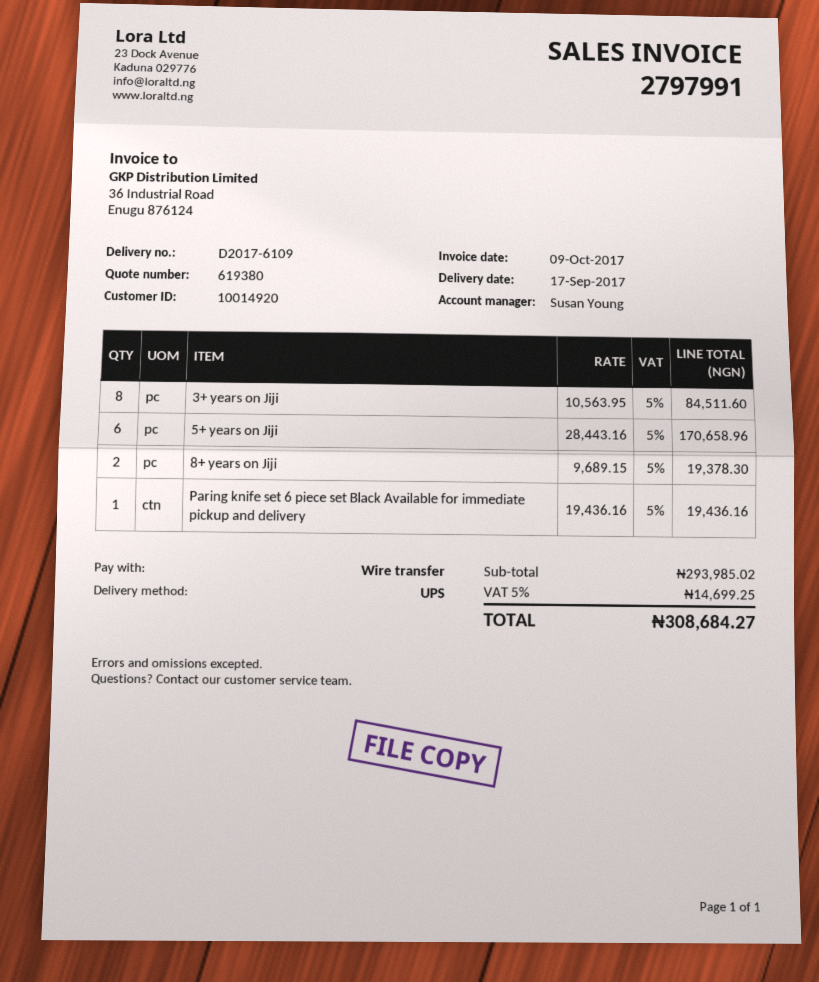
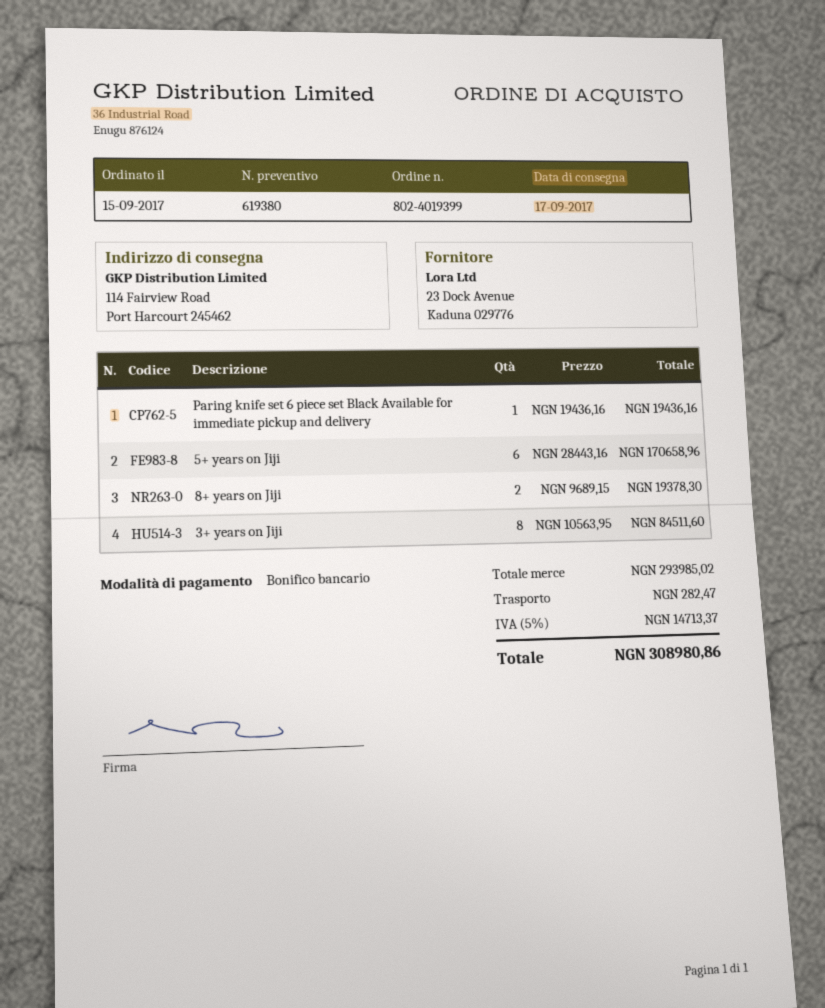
shipping: none -> 282.47
tax: 5% = 14699.25 -> 5% = 14713.37
total: 308684.27 -> 308980.86

